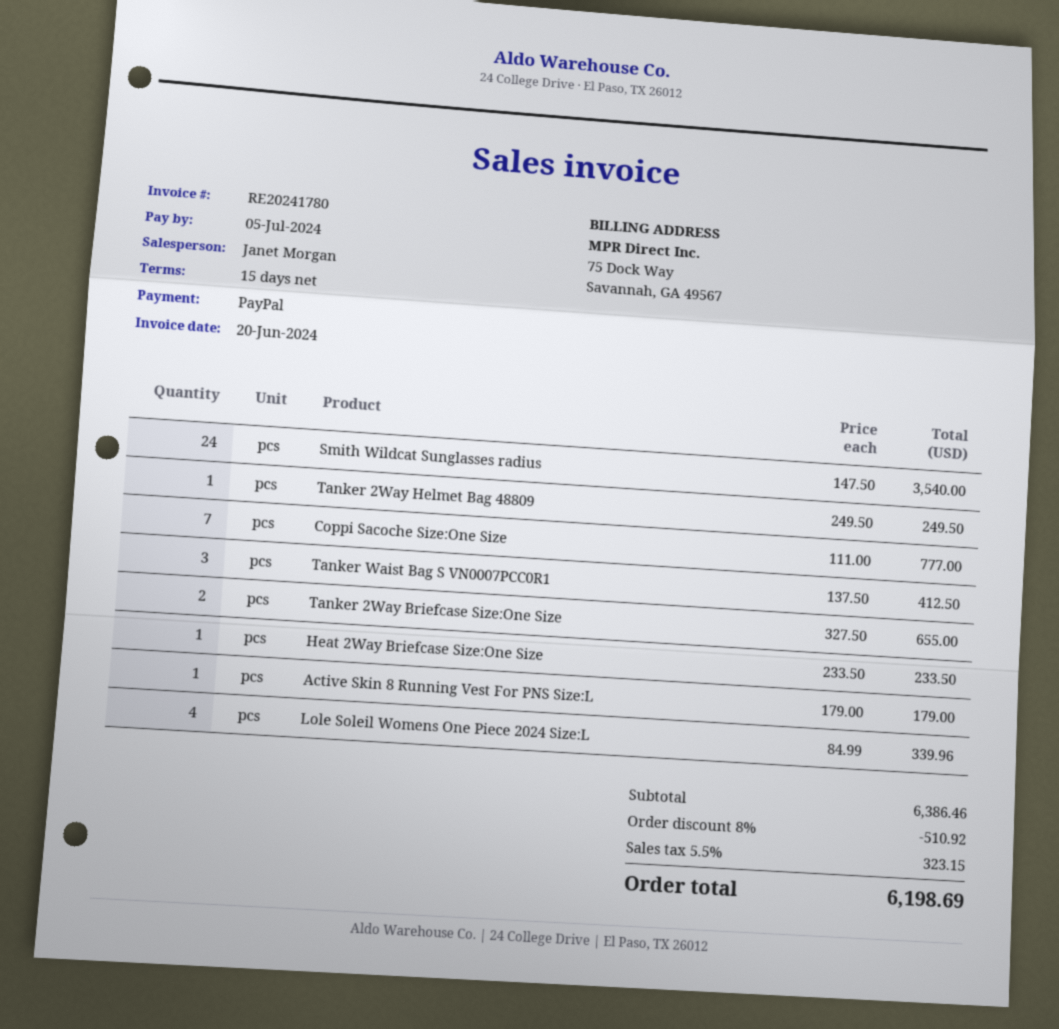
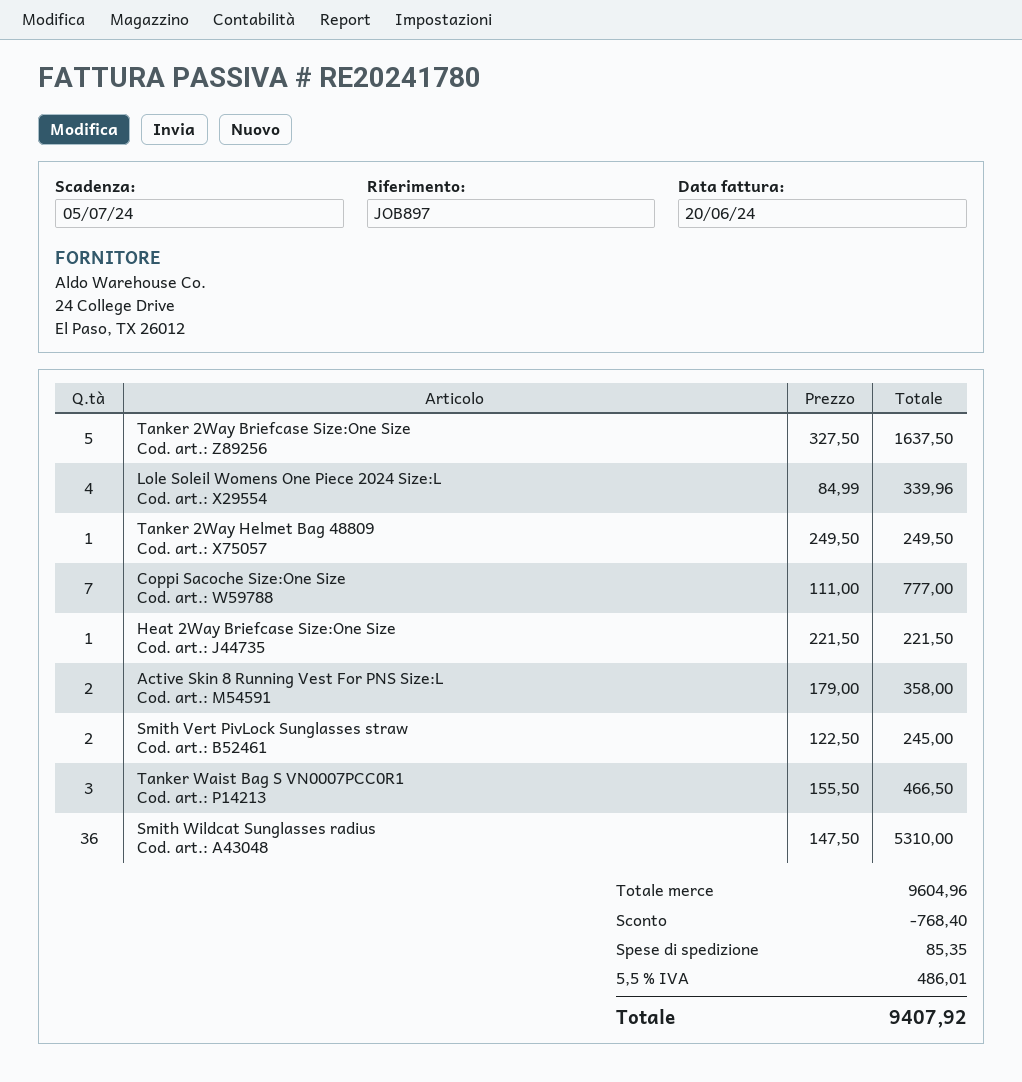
Smith Wildcat Sunglasses radius: 24 x 147.50 = 3540.00 -> 36 x 147.50 = 5310.00
Tanker Waist Bag S VN0007PCC0R1: 3 x 137.50 = 412.50 -> 3 x 155.50 = 466.50
Tanker 2Way Briefcase Size:One Size: 2 x 327.50 = 655.00 -> 5 x 327.50 = 1637.50
Heat 2Way Briefcase Size:One Size: 1 x 233.50 = 233.50 -> 1 x 221.50 = 221.50
Active Skin 8 Running Vest For PNS Size:L: 1 x 179.00 = 179.00 -> 2 x 179.00 = 358.00
Smith Vert PivLock Sunglasses straw: none -> 2 x 122.50 = 245.00
subtotal: 6386.46 -> 9604.96
discount: 510.92 -> 768.40
shipping: none -> 85.35
tax: 5.5% = 323.15 -> 5.5% = 486.01
total: 6198.69 -> 9407.92

